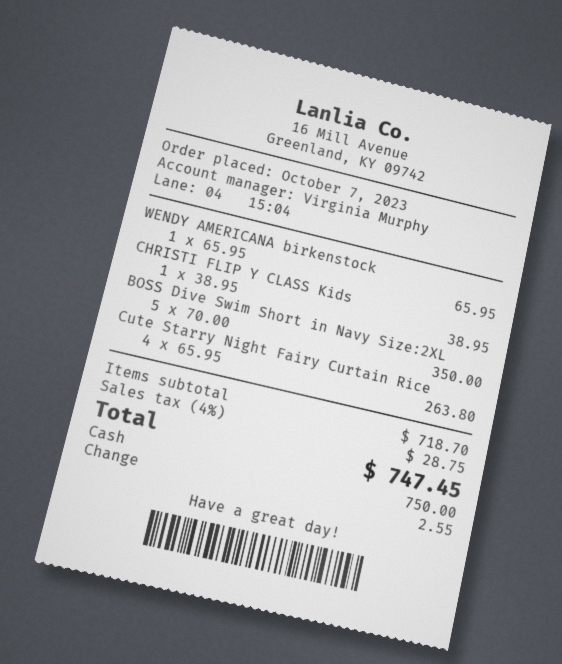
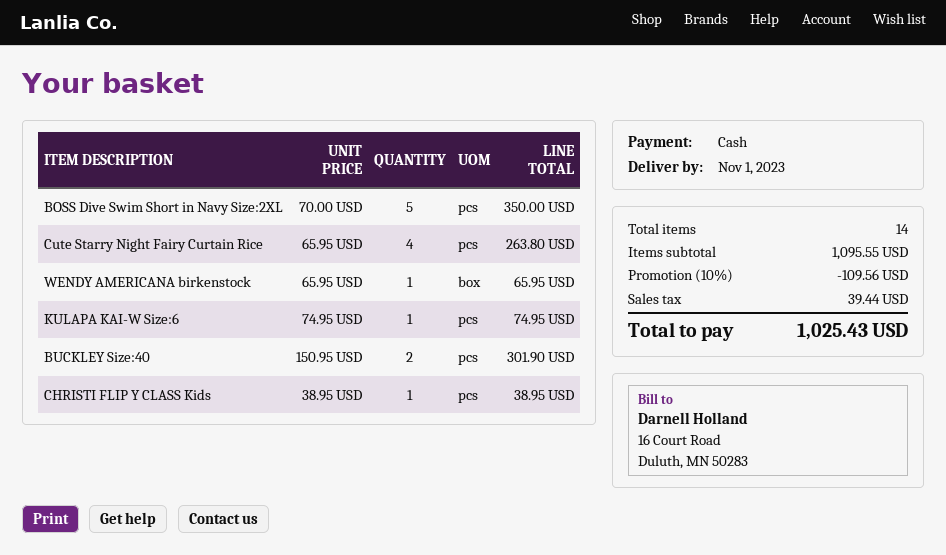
KULAPA KAI-W Size:6: none -> 1 x 74.95 = 74.95
BUCKLEY Size:40: none -> 2 x 150.95 = 301.90
subtotal: 718.70 -> 1095.55
discount: none -> 10% = 109.56
tax: 28.75 -> 39.44
total: 747.45 -> 1025.43

